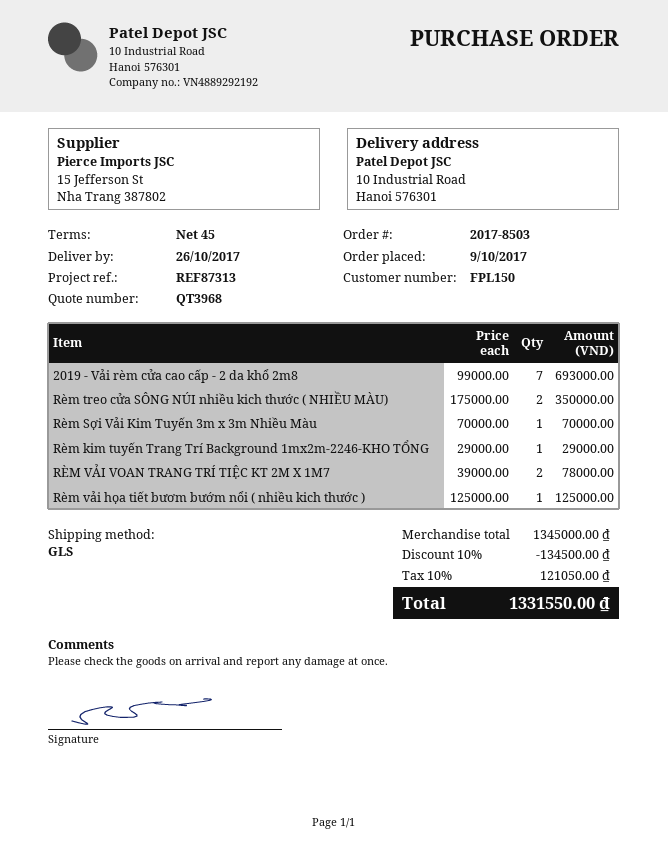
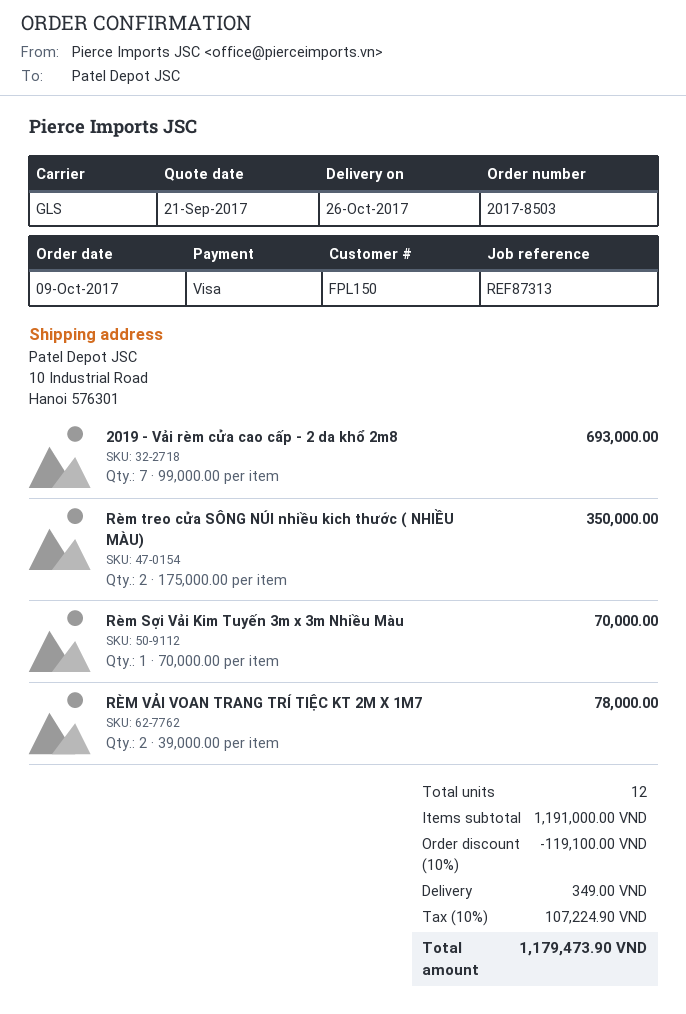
Rèm kim tuyến Trang Trí Background 1mx2m-2246-KHO TỔNG: 1 x 29000.00 = 29000.00 -> none
Rèm vải họa tiết bươm bướm nổi ( nhiều kich thước ): 1 x 125000.00 = 125000.00 -> none
subtotal: 1345000.00 -> 1191000.00
discount: 10% = 134500.00 -> 10% = 119100.00
shipping: none -> 349.00
tax: 10% = 121050.00 -> 10% = 107224.90
total: 1331550.00 -> 1179473.90

